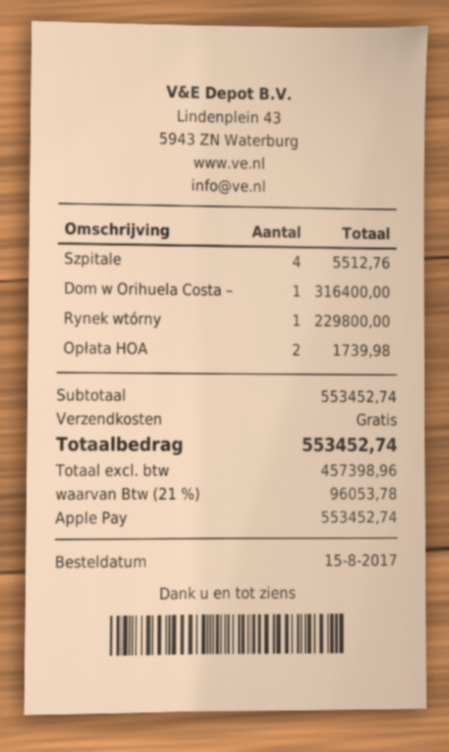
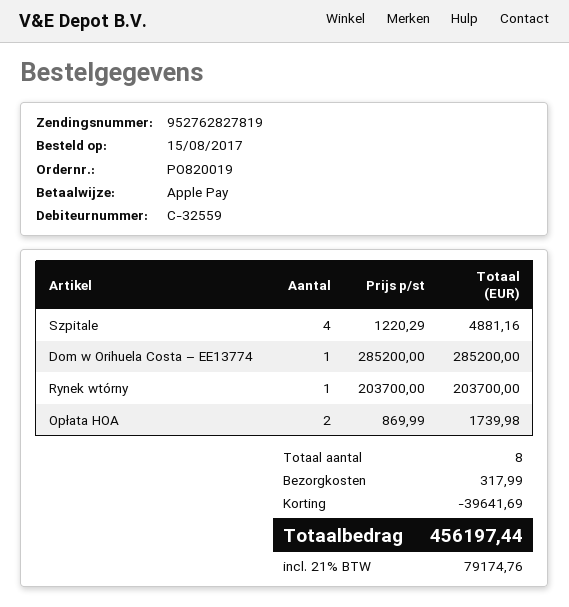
Szpitale: 4 for 5512.76 -> 4 for 4881.16
Dom w Orihuela Costa –: 1 for 316400.00 -> 1 for 285200.00
Rynek wtórny: 1 for 229800.00 -> 1 for 203700.00
discount: none -> 39641.69
shipping: 0.00 -> 317.99
tax: 21% = 96053.78 -> 21% = 79174.76
total: 553452.74 -> 456197.44

